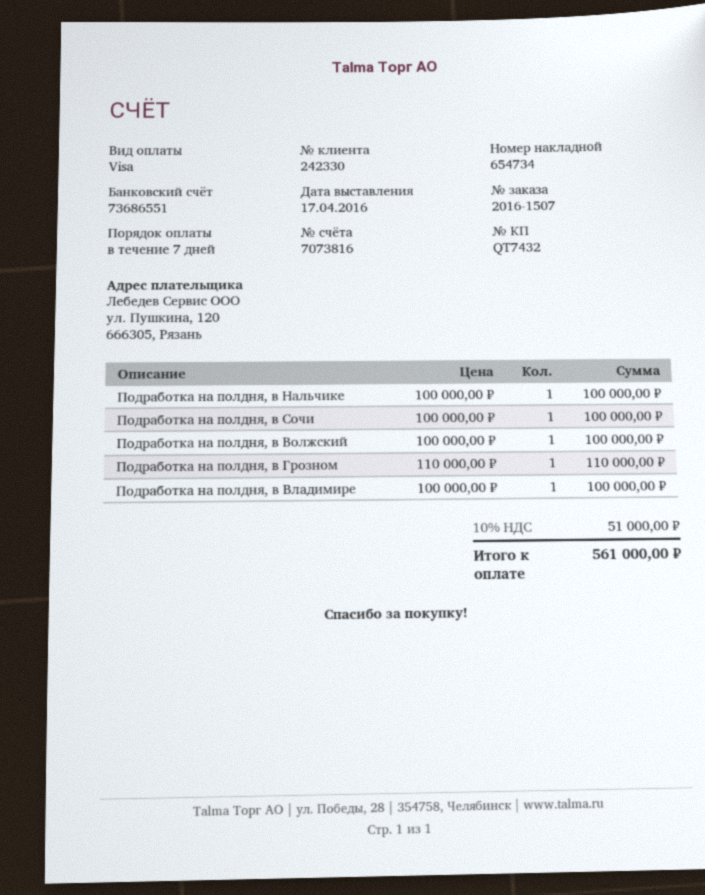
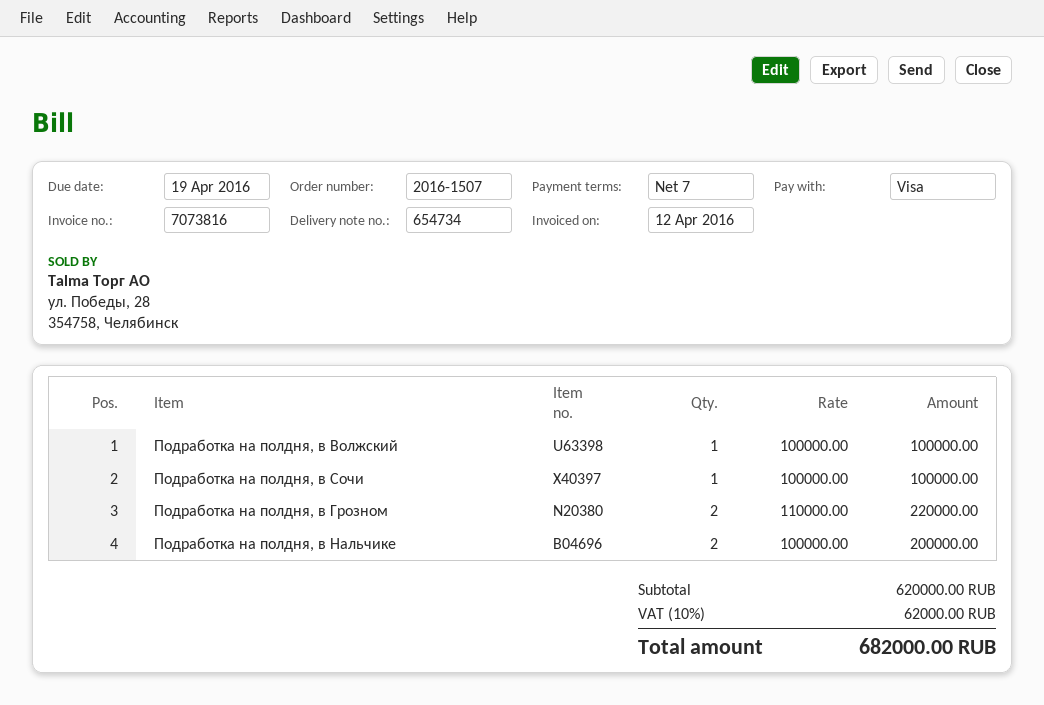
invoice date: 2016-04-17 -> 2016-04-12
Подработка на полдня, в Нальчике: 1 x 100000.00 = 100000.00 -> 2 x 100000.00 = 200000.00
Подработка на полдня, в Грозном: 1 x 110000.00 = 110000.00 -> 2 x 110000.00 = 220000.00
Подработка на полдня, в Владимире: 1 x 100000.00 = 100000.00 -> none
tax: 10% = 51000.00 -> 10% = 62000.00
total: 561000.00 -> 682000.00

